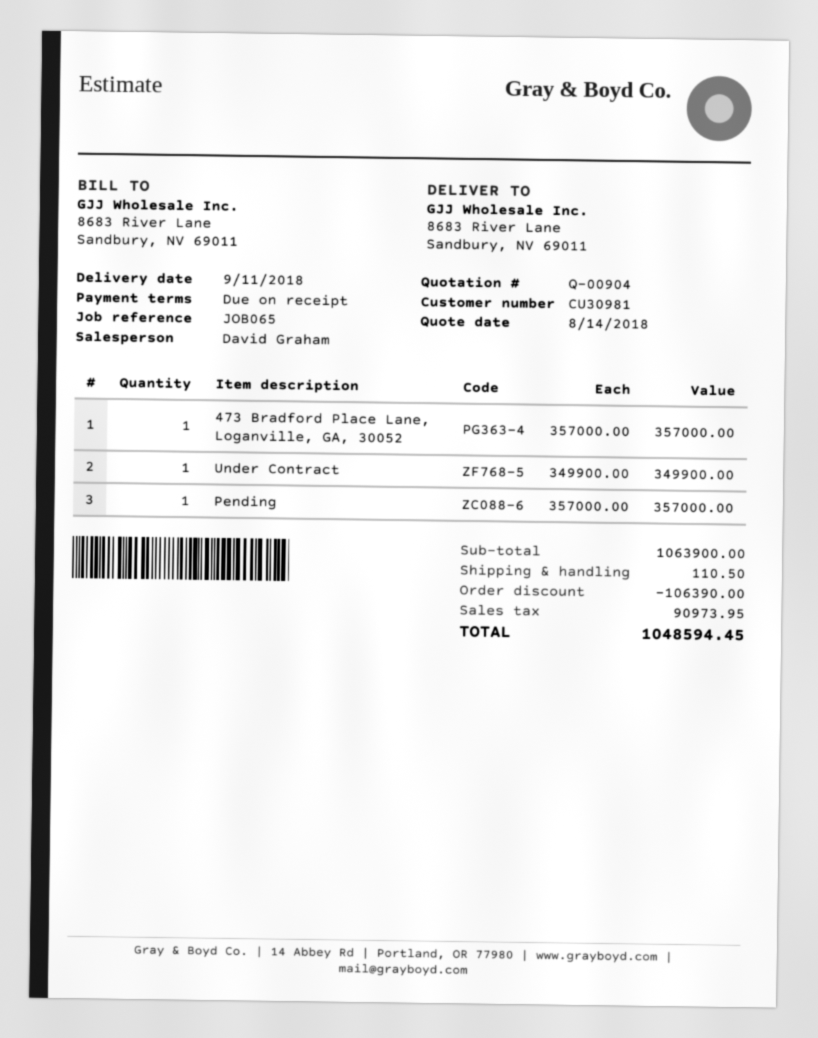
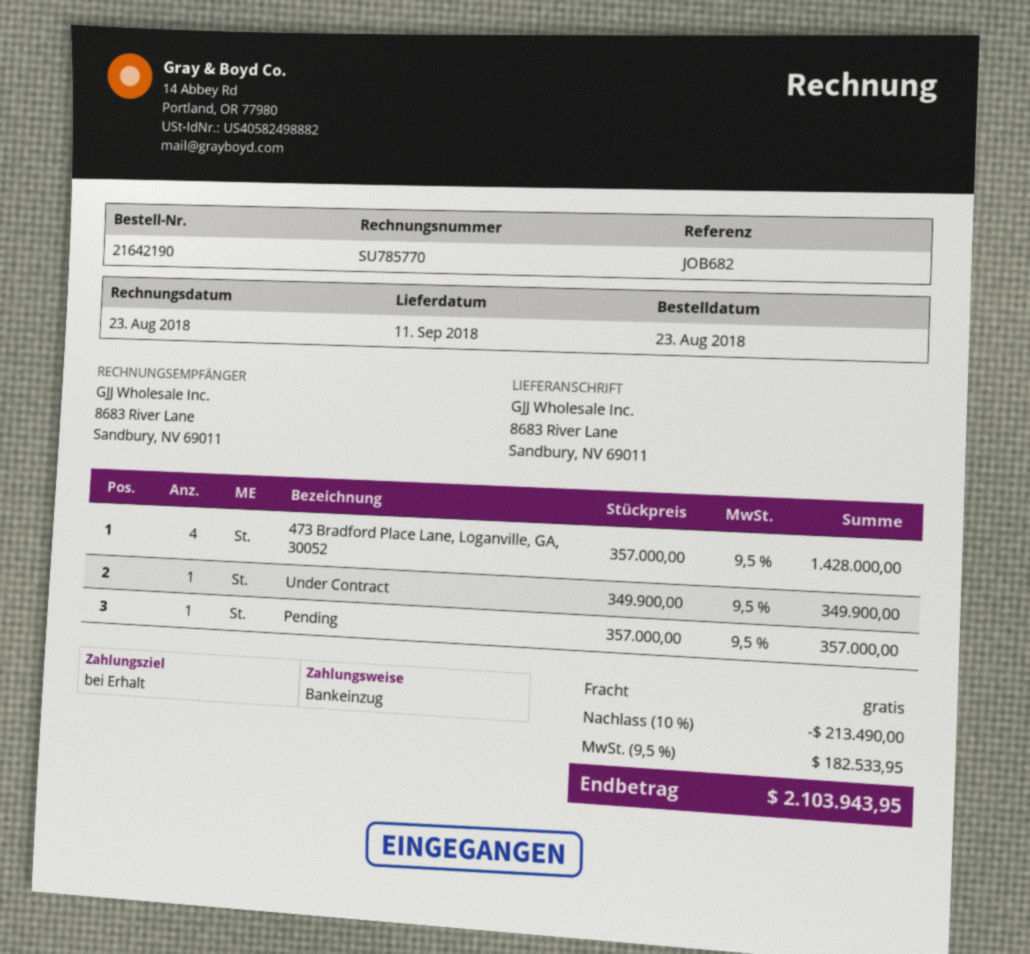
reference: JOB065 -> JOB682
473 Bradford Place Lane, Loganville, GA, 30052: 1 x 357000.00 = 357000.00 -> 4 x 357000.00 = 1428000.00
discount: 106390.00 -> 213490.00
shipping: 110.50 -> 0.00
tax: 90973.95 -> 182533.95
total: 1048594.45 -> 2103943.95

